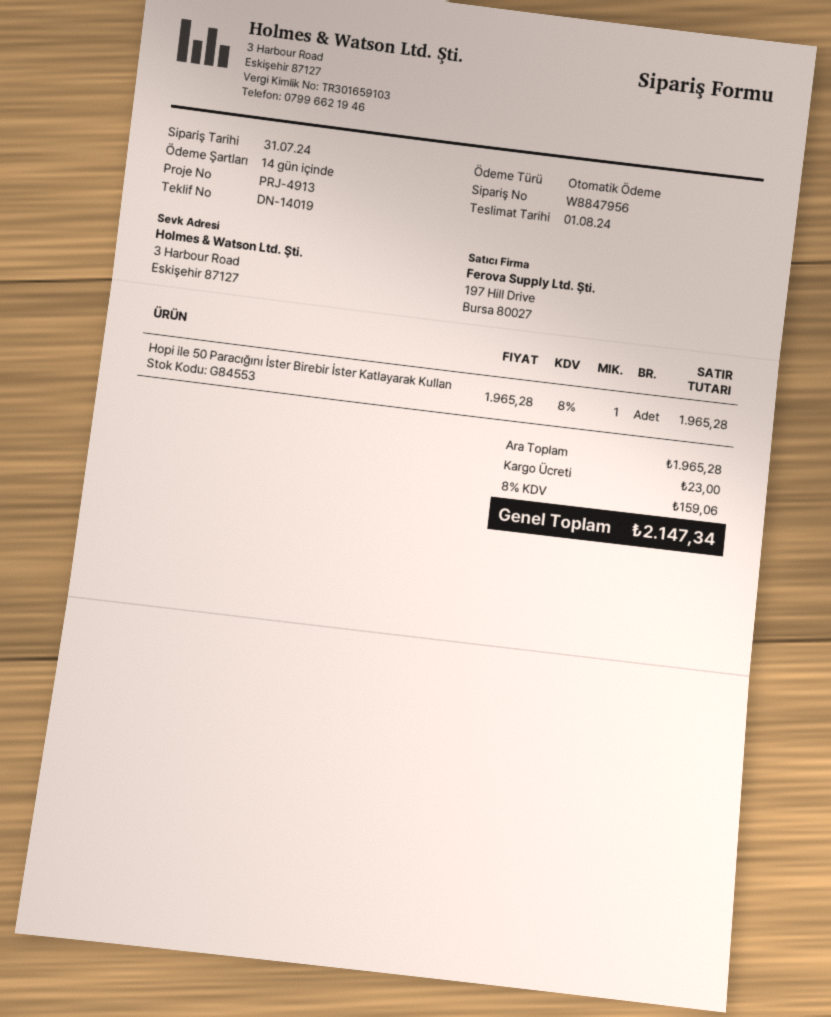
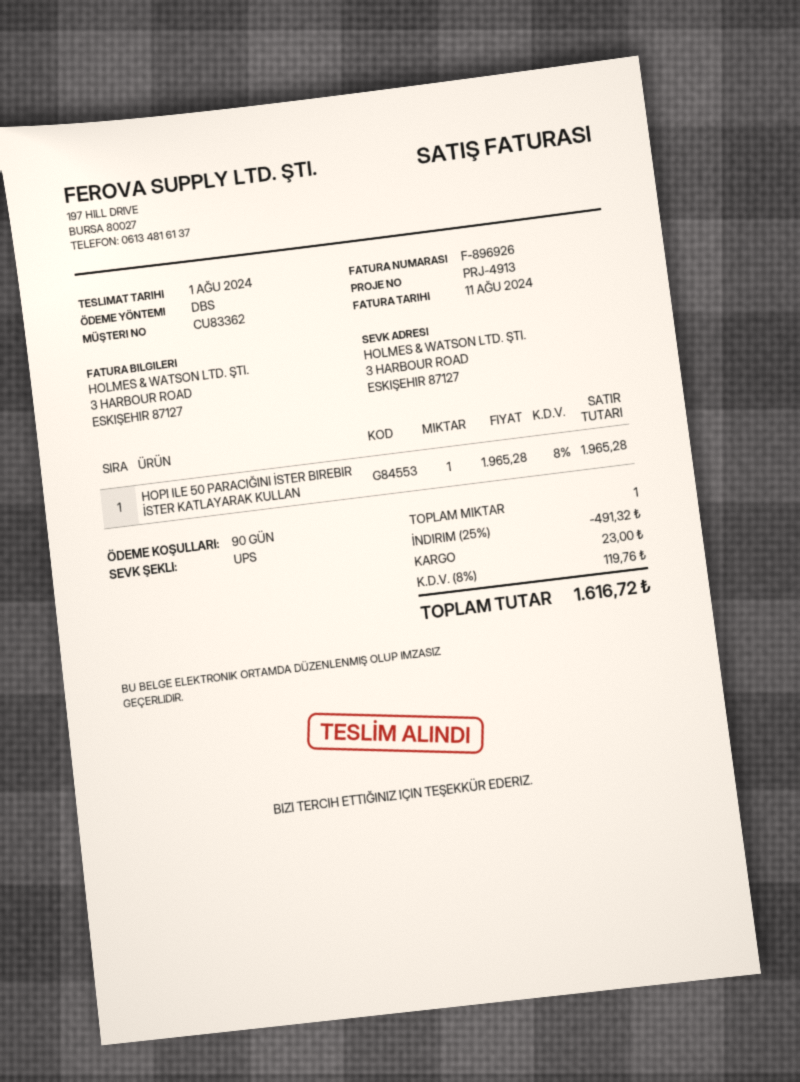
payment terms: 14 days -> 90 days
discount: none -> 25% = 491.32
tax: 8% = 159.06 -> 8% = 119.76
total: 2147.34 -> 1616.72

